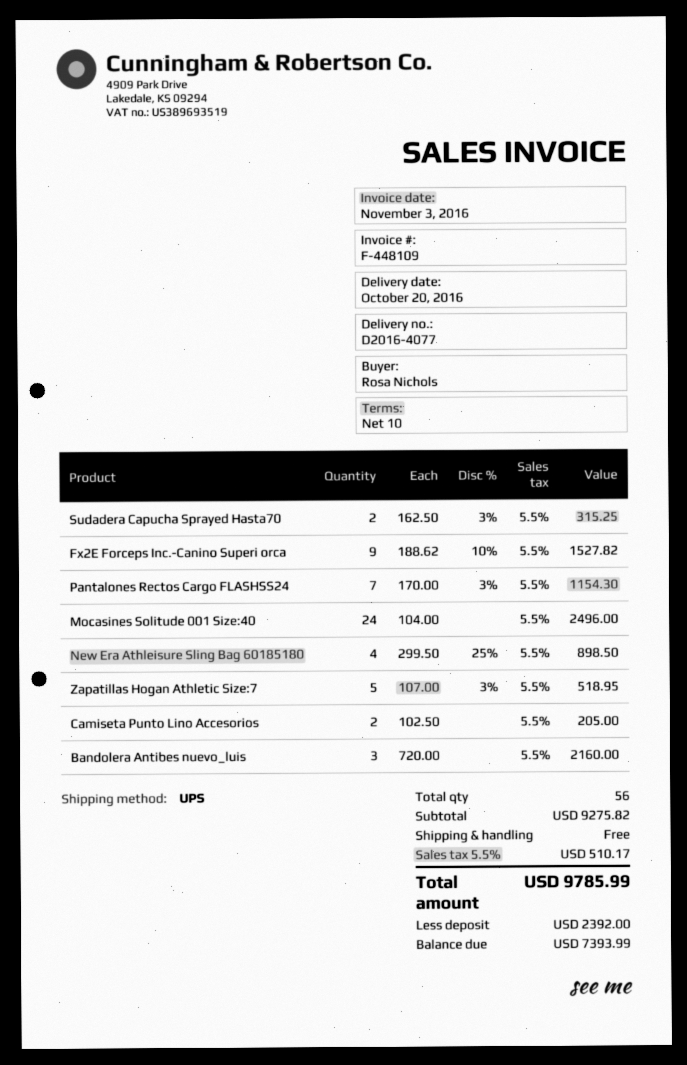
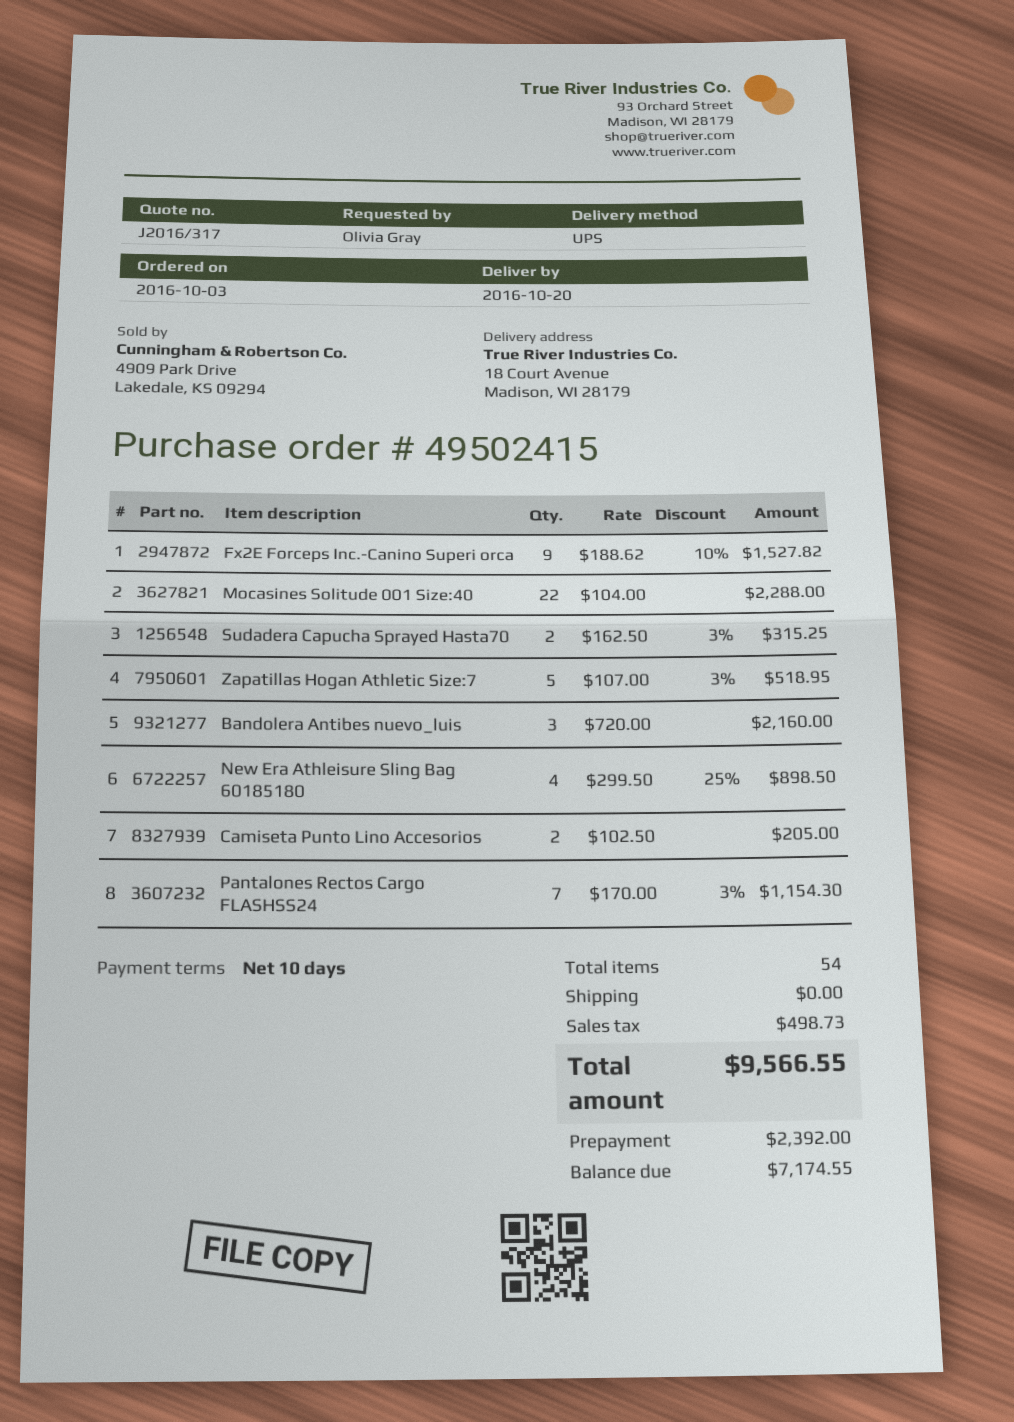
ordered by: Rosa Nichols -> Olivia Gray
Mocasines Solitude 001 Size:40: 24 x 104.00 = 2496.00 -> 22 x 104.00 = 2288.00
total quantity: 56 -> 54
tax: 510.17 -> 498.73
total: 9785.99 -> 9566.55
balance: 7393.99 -> 7174.55

